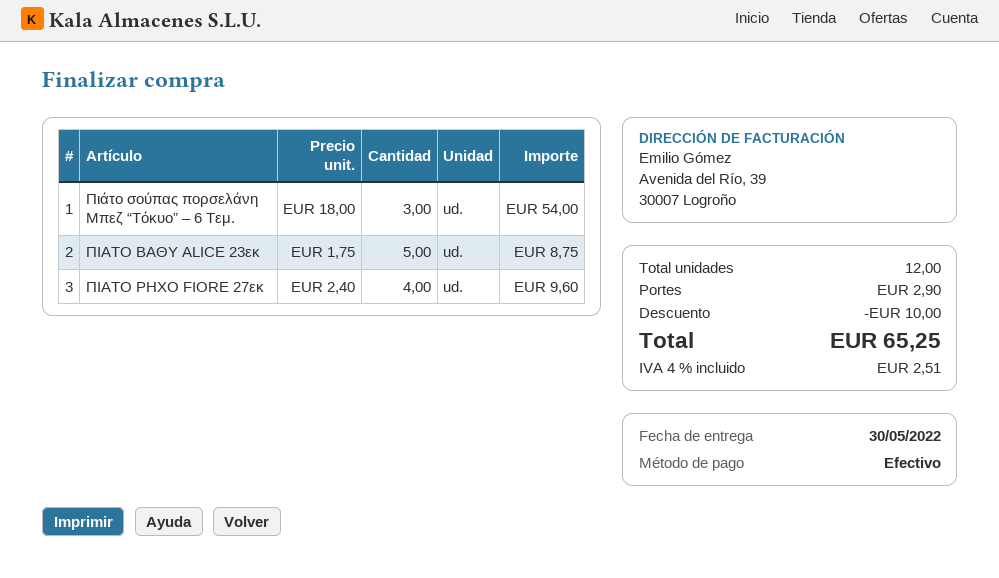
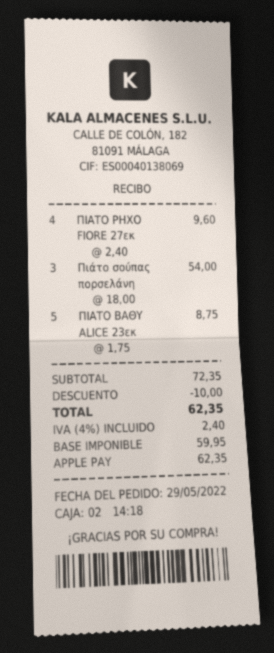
payment method: cash -> Apple Pay
shipping: 2.90 -> none
tax: 4% = 2.51 -> 4% = 2.40
total: 65.25 -> 62.35

